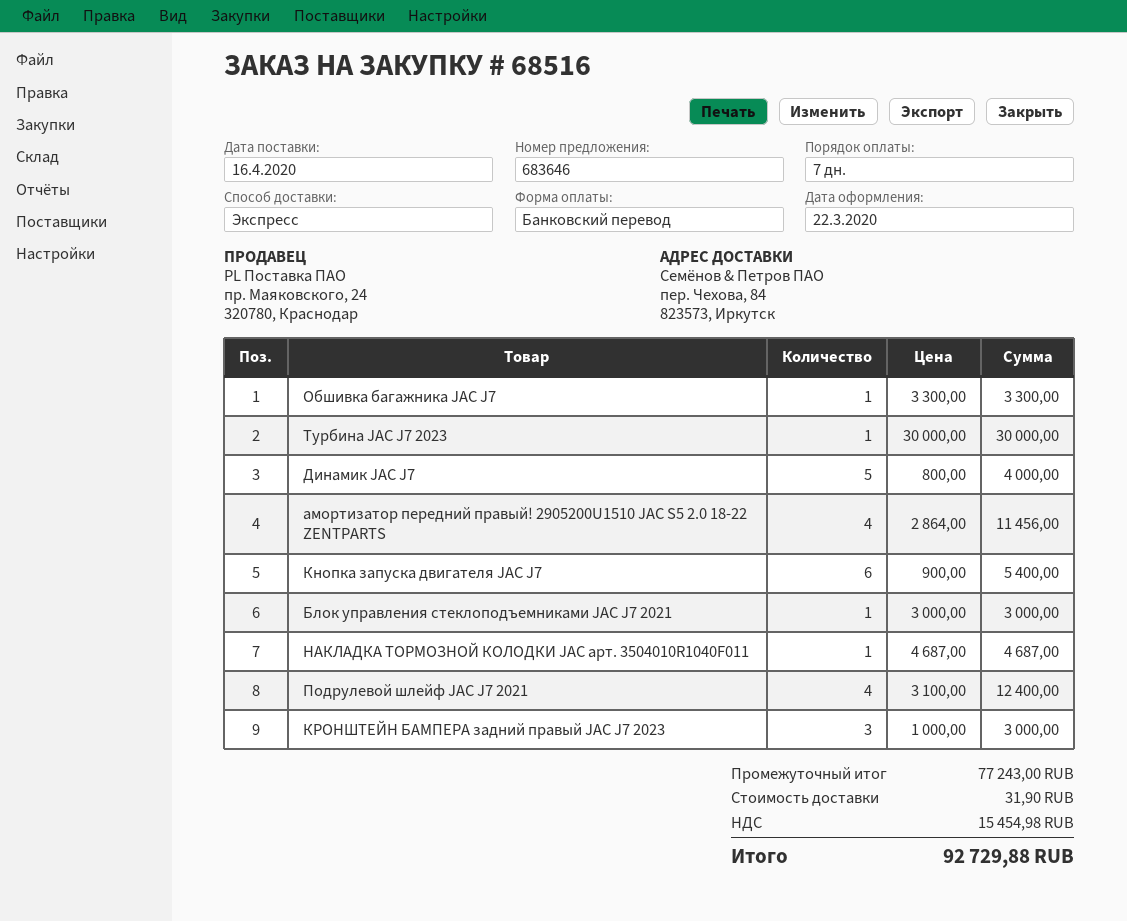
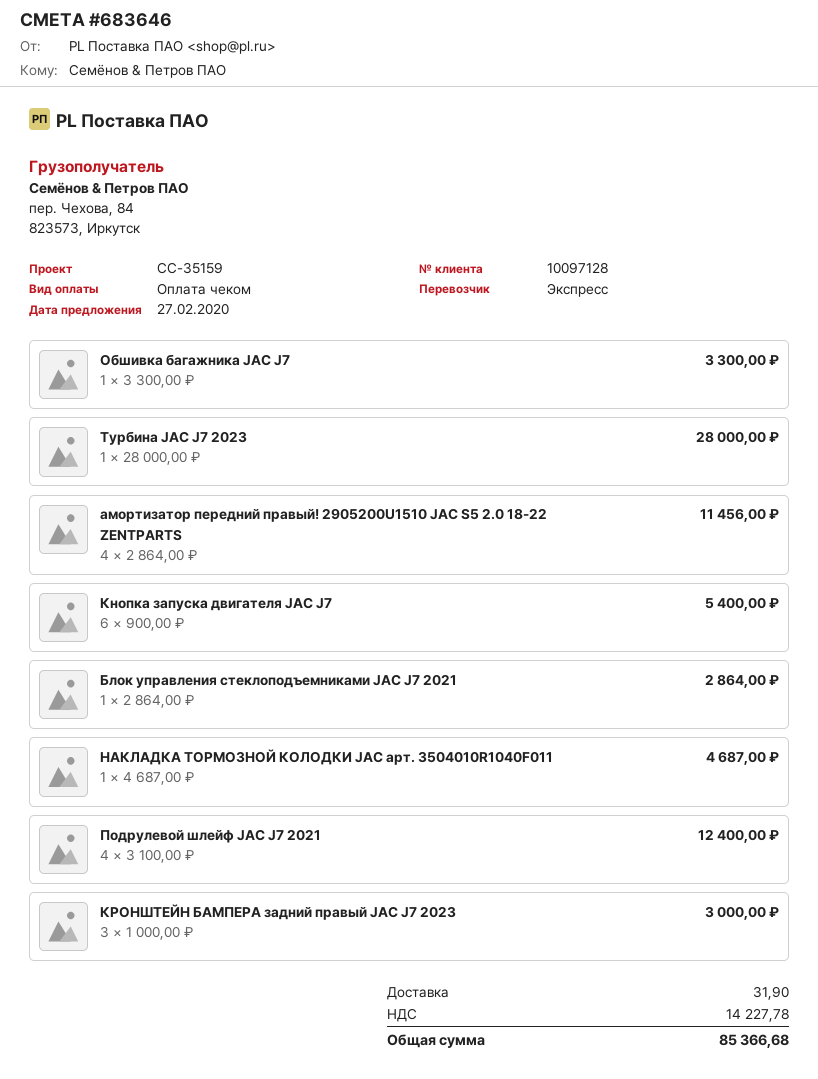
payment method: bank transfer -> cheque
Турбина JAC J7 2023: 1 x 30000.00 = 30000.00 -> 1 x 28000.00 = 28000.00
Динамик JAC J7: 5 x 800.00 = 4000.00 -> none
Блок управления стеклоподъемниками JAC J7 2021: 1 x 3000.00 = 3000.00 -> 1 x 2864.00 = 2864.00
tax: 15454.98 -> 14227.78
total: 92729.88 -> 85366.68

